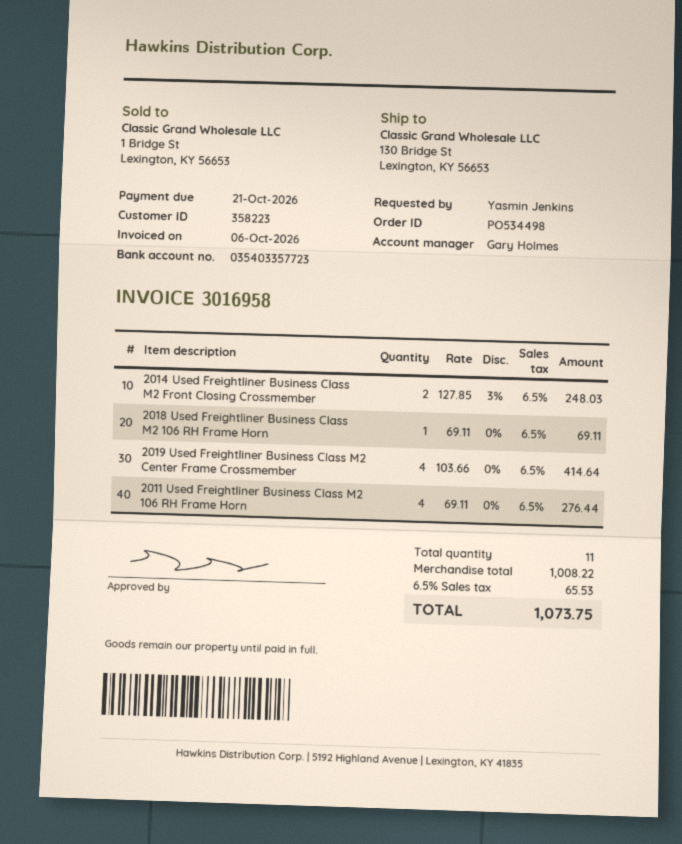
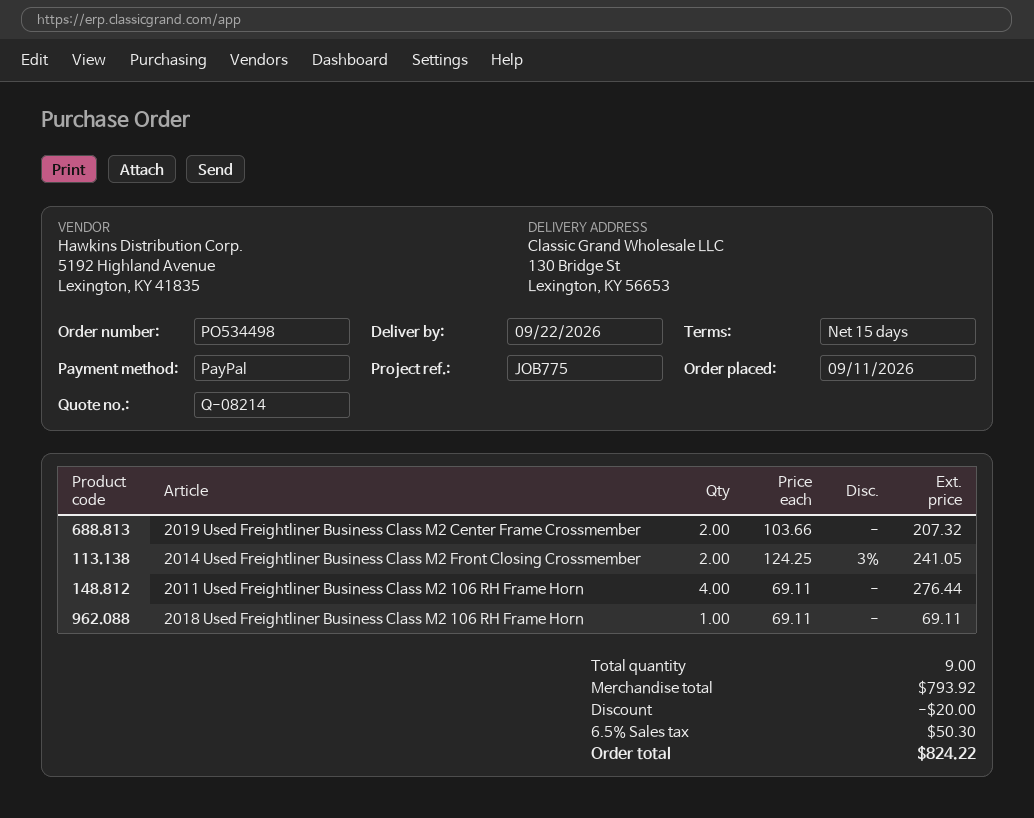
2014 Used Freightliner Business Class M2 Front Closing Crossmember: 2 x 127.85 - 3% = 248.03 -> 2 x 124.25 - 3% = 241.05
2019 Used Freightliner Business Class M2 Center Frame Crossmember: 4 x 103.66 = 414.64 -> 2 x 103.66 = 207.32
total quantity: 11 -> 9
subtotal: 1008.22 -> 793.92
discount: none -> 20.00
tax: 6.5% = 65.53 -> 6.5% = 50.30
total: 1073.75 -> 824.22

